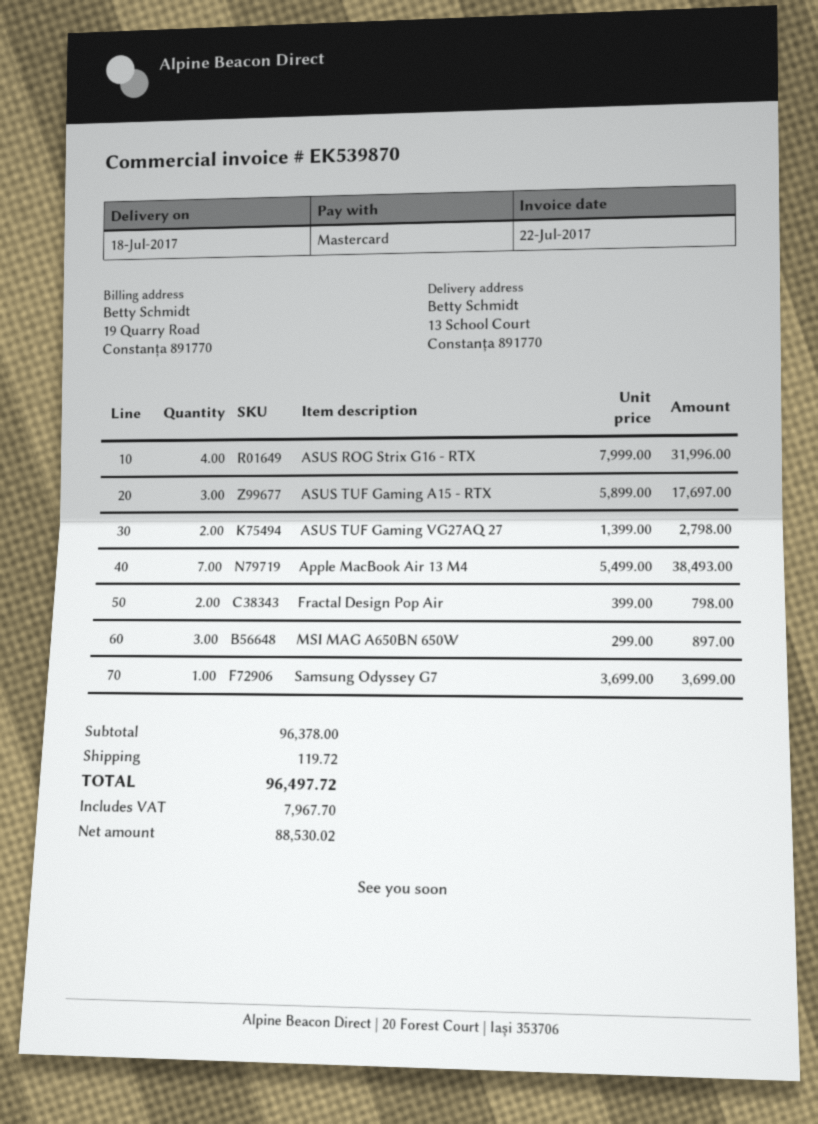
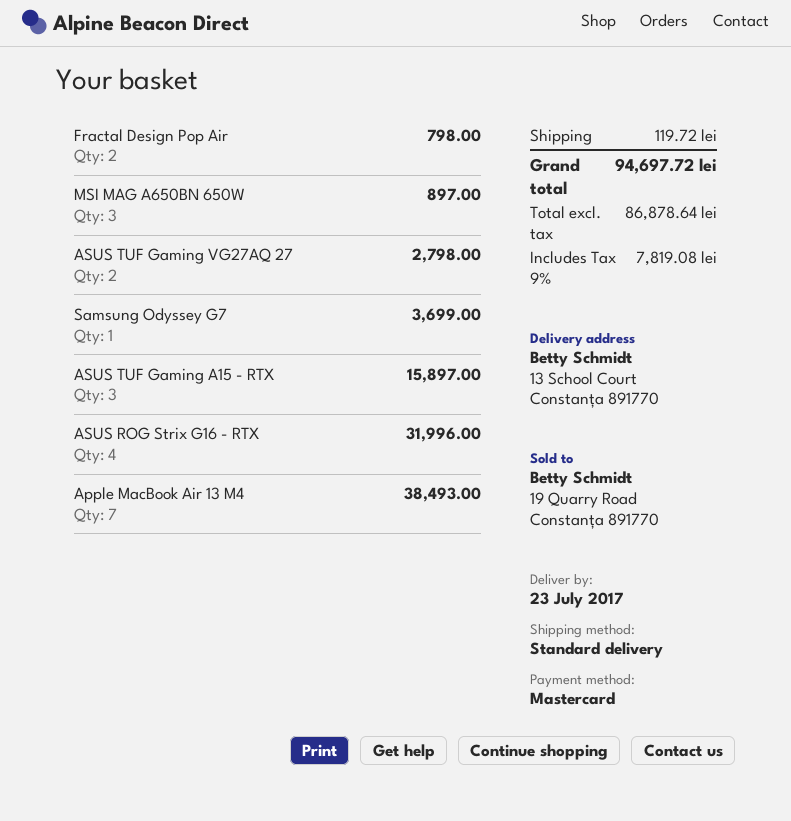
delivery date: 2017-07-18 -> 2017-07-23
ASUS TUF Gaming A15 - RTX: 3 for 17697.00 -> 3 for 15897.00
net: 88530.02 -> 86878.64
tax: 7967.70 -> 7819.08
total: 96497.72 -> 94697.72

